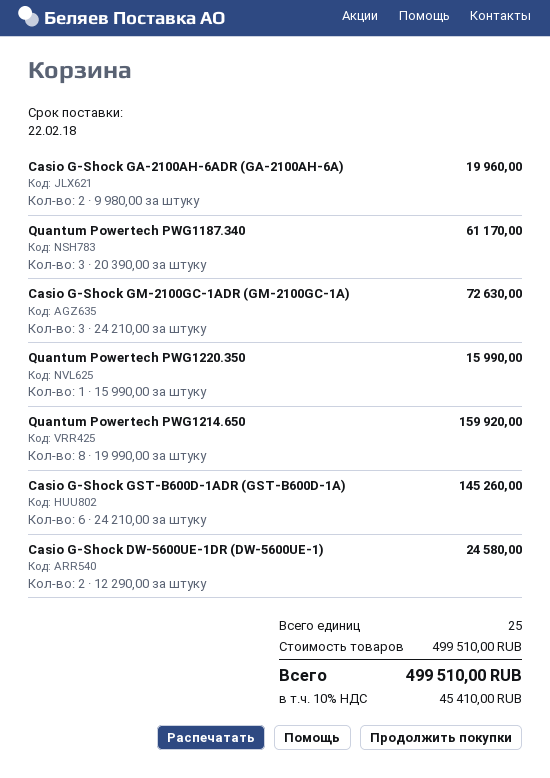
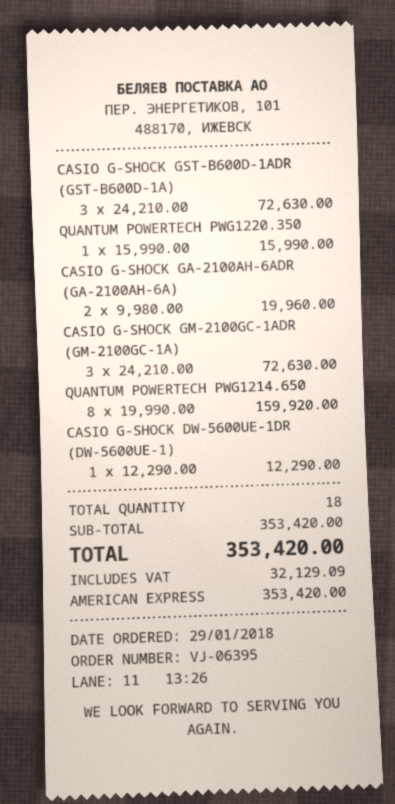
Quantum Powertech PWG1187.340: 3 x 20390.00 = 61170.00 -> none
Casio G-Shock GST-B600D-1ADR (GST-B600D-1A): 6 x 24210.00 = 145260.00 -> 3 x 24210.00 = 72630.00
Casio G-Shock DW-5600UE-1DR (DW-5600UE-1): 2 x 12290.00 = 24580.00 -> 1 x 12290.00 = 12290.00
total quantity: 25 -> 18
subtotal: 499510.00 -> 353420.00
tax: 45410.00 -> 32129.09
total: 499510.00 -> 353420.00

